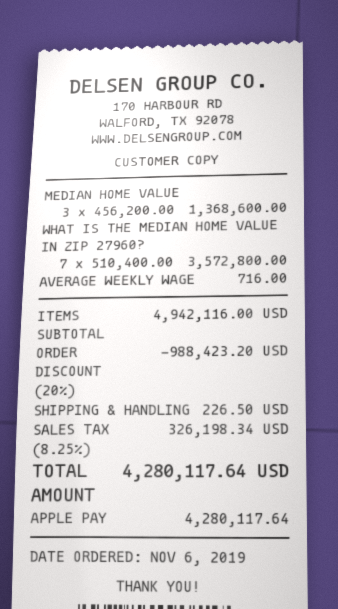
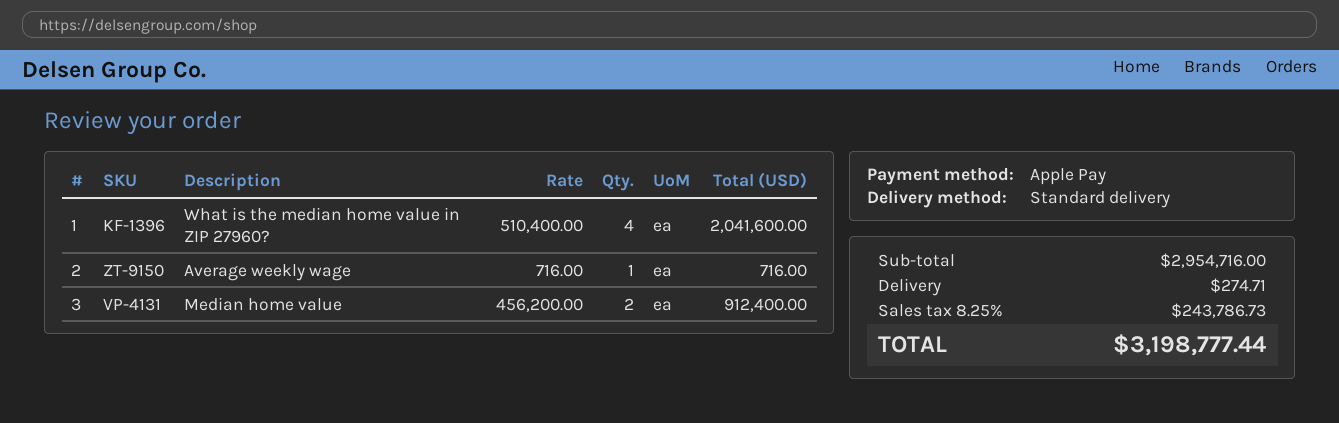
MEDIAN HOME VALUE: 3 x 456200.00 = 1368600.00 -> 2 x 456200.00 = 912400.00
WHAT IS THE MEDIAN HOME VALUE IN ZIP 27960?: 7 x 510400.00 = 3572800.00 -> 4 x 510400.00 = 2041600.00
subtotal: 4942116.00 -> 2954716.00
discount: 20% = 988423.20 -> none
shipping: 226.50 -> 274.71
tax: 8.25% = 326198.34 -> 8.25% = 243786.73
total: 4280117.64 -> 3198777.44

